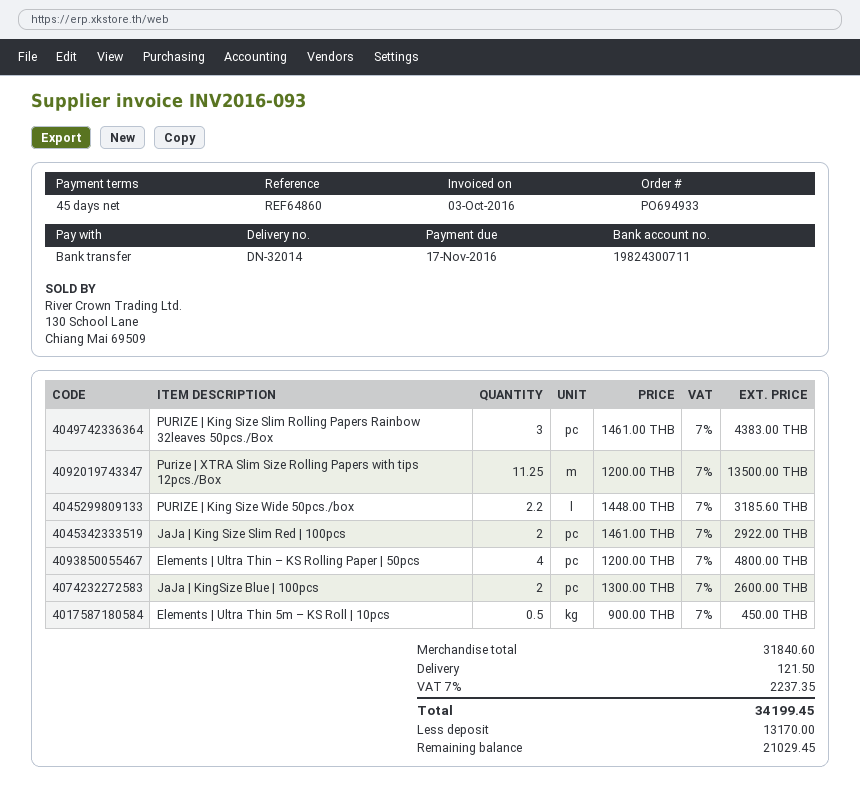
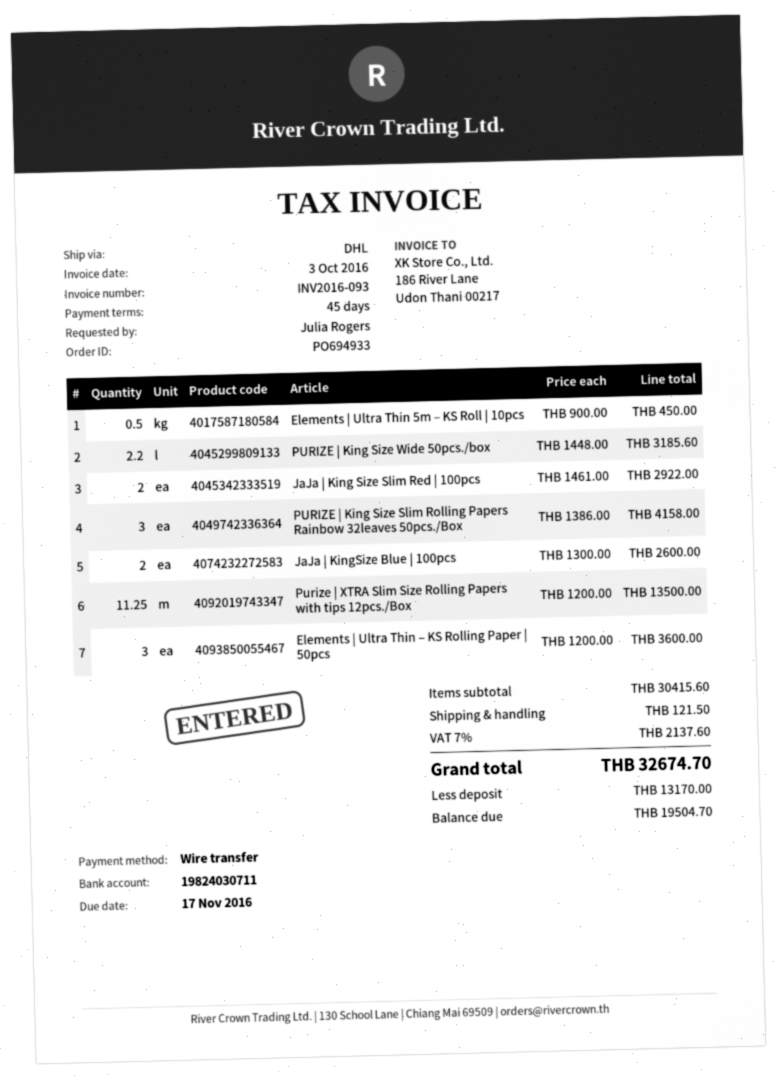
bank account: 19824300711 -> 19824030711
PURIZE | King Size Slim Rolling Papers Rainbow 32leaves 50pcs./Box: 3 x 1461.00 = 4383.00 -> 3 x 1386.00 = 4158.00
Elements | Ultra Thin – KS Rolling Paper | 50pcs: 4 x 1200.00 = 4800.00 -> 3 x 1200.00 = 3600.00
subtotal: 31840.60 -> 30415.60
tax: 7% = 2237.35 -> 7% = 2137.60
total: 34199.45 -> 32674.70
balance: 21029.45 -> 19504.70

